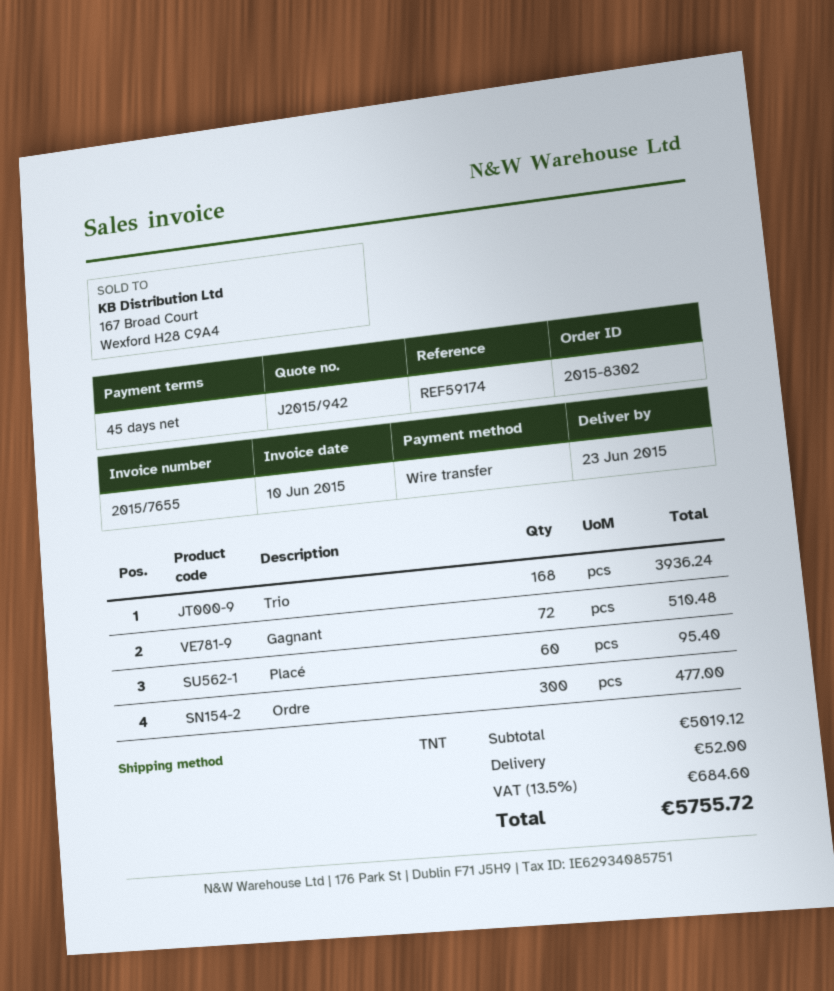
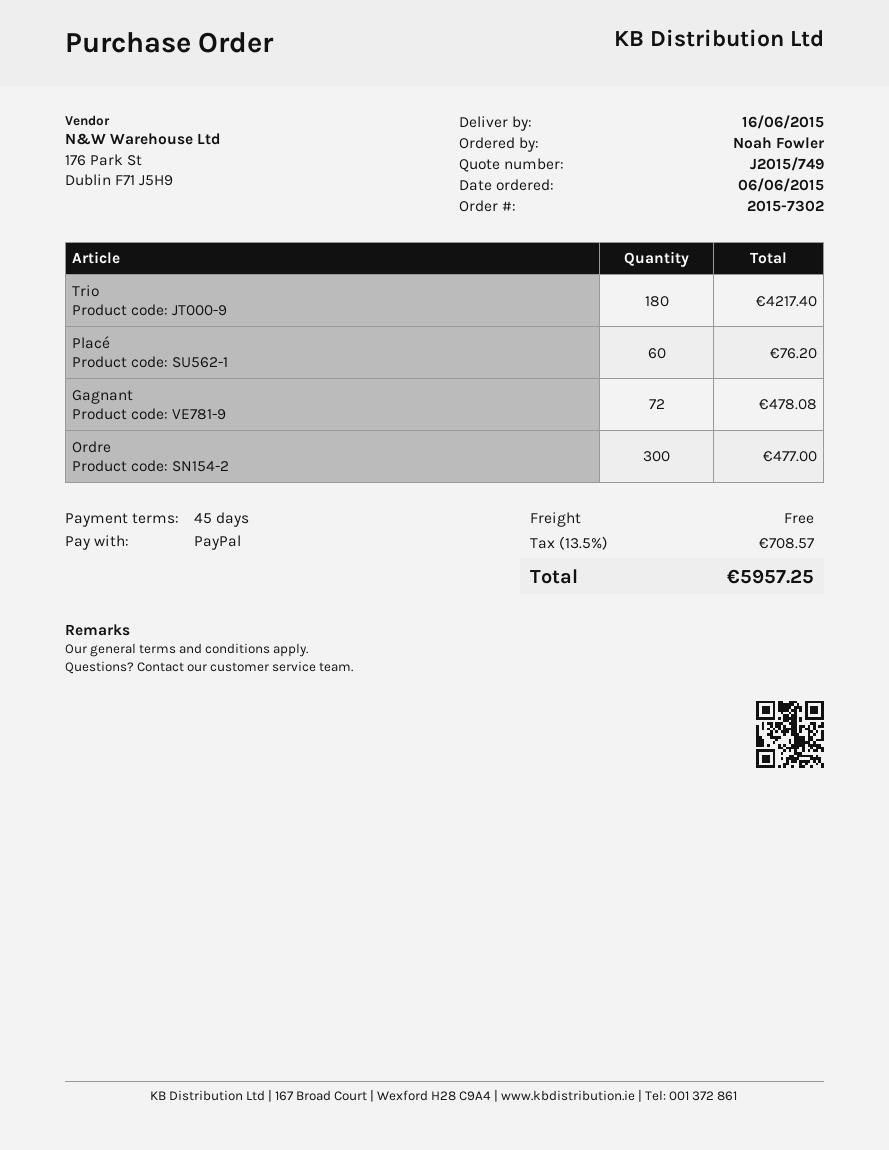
quote number: J2015/942 -> J2015/749
order number: 2015-8302 -> 2015-7302
delivery date: 2015-06-23 -> 2015-06-16
payment method: bank transfer -> PayPal
Trio: 168 for 3936.24 -> 180 for 4217.40
Gagnant: 72 for 510.48 -> 72 for 478.08
Placé: 60 for 95.40 -> 60 for 76.20
shipping: 52.00 -> 0.00
tax: 13.5% = 684.60 -> 13.5% = 708.57
total: 5755.72 -> 5957.25

